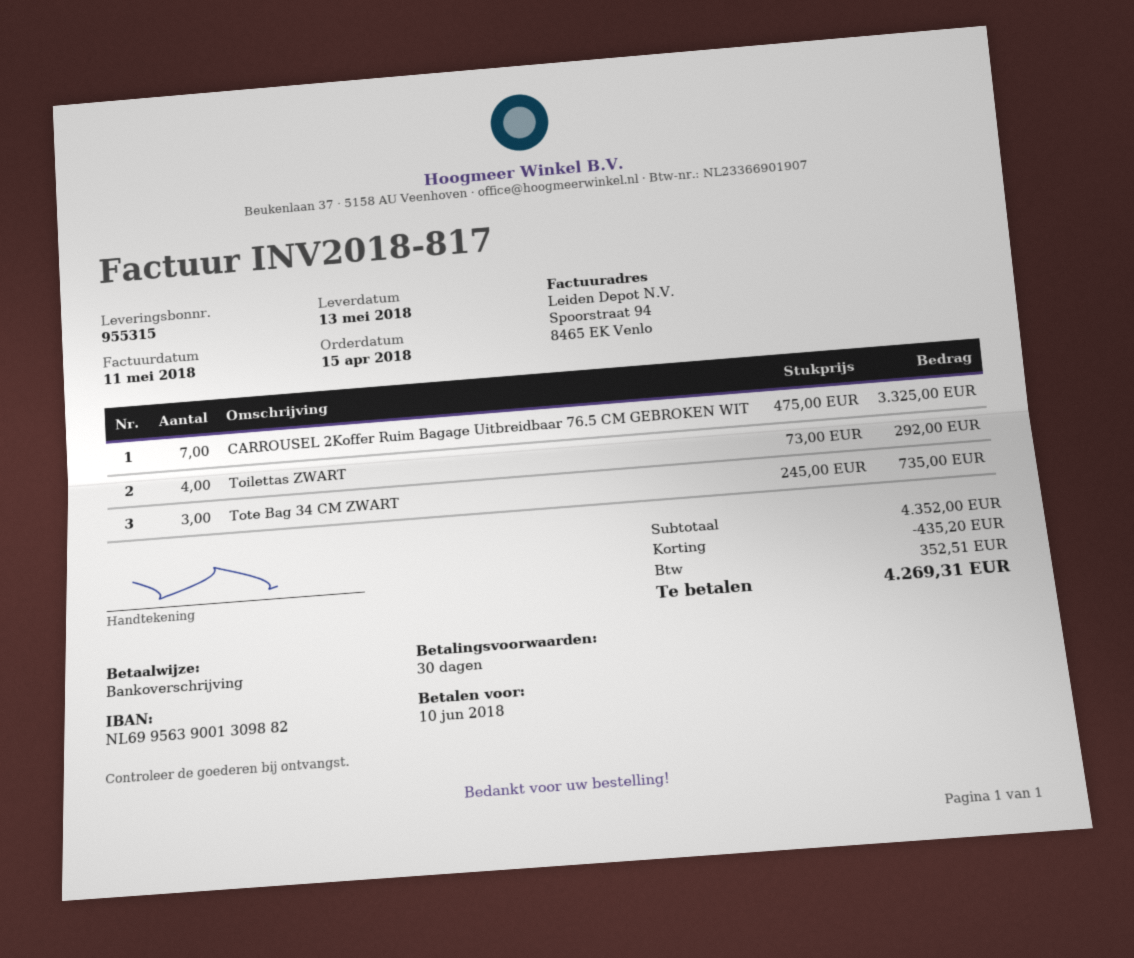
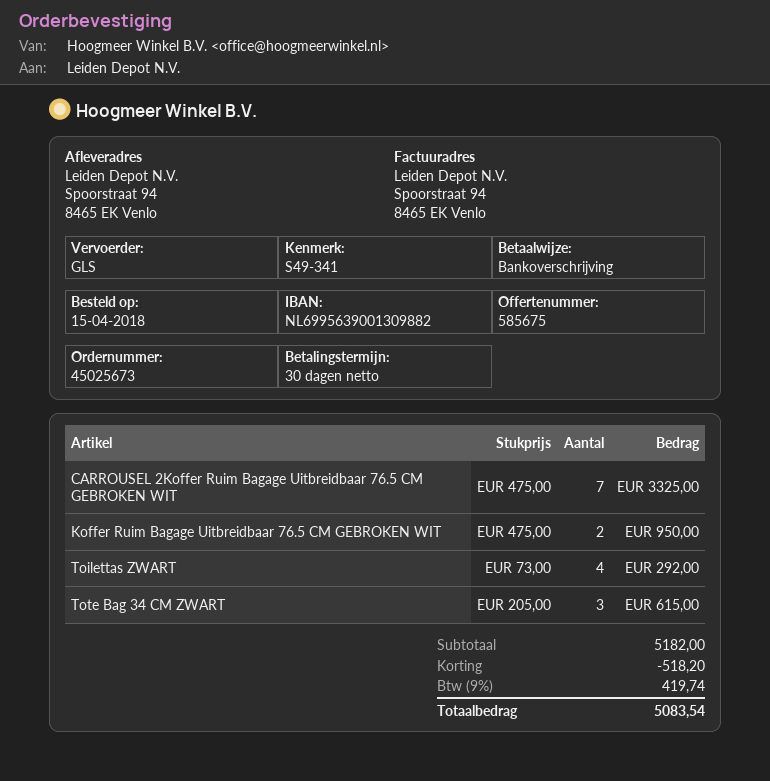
Tote Bag 34 CM ZWART: 3 x 245.00 = 735.00 -> 3 x 205.00 = 615.00
Koffer Ruim Bagage Uitbreidbaar 76.5 CM GEBROKEN WIT: none -> 2 x 475.00 = 950.00
subtotal: 4352.00 -> 5182.00
discount: 435.20 -> 518.20
tax: 352.51 -> 419.74
total: 4269.31 -> 5083.54

